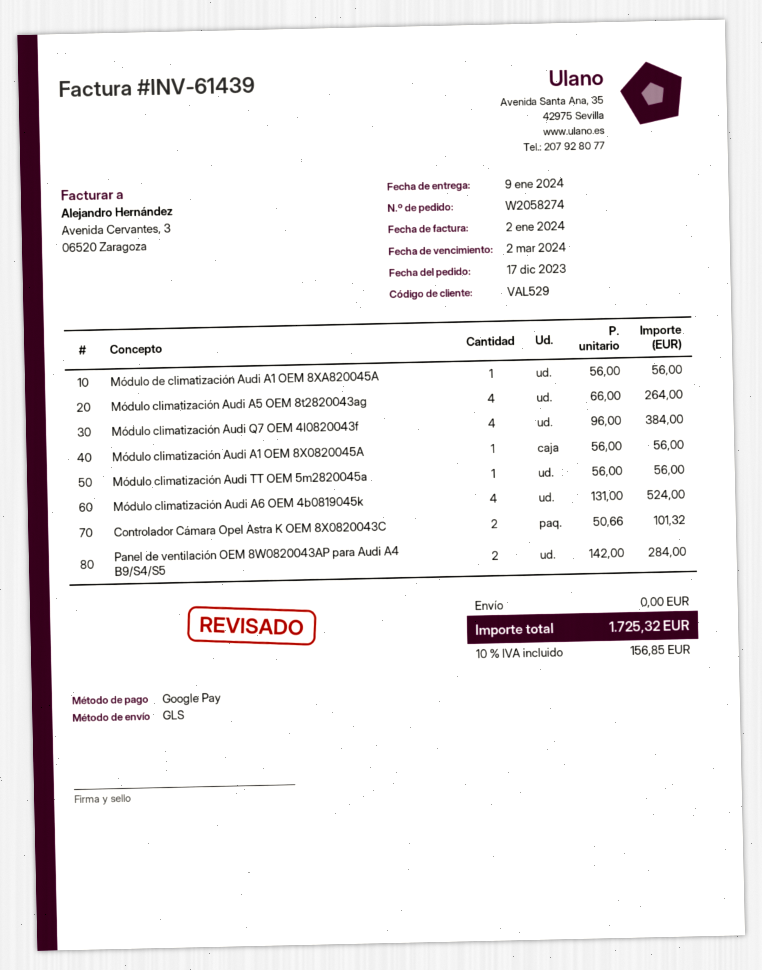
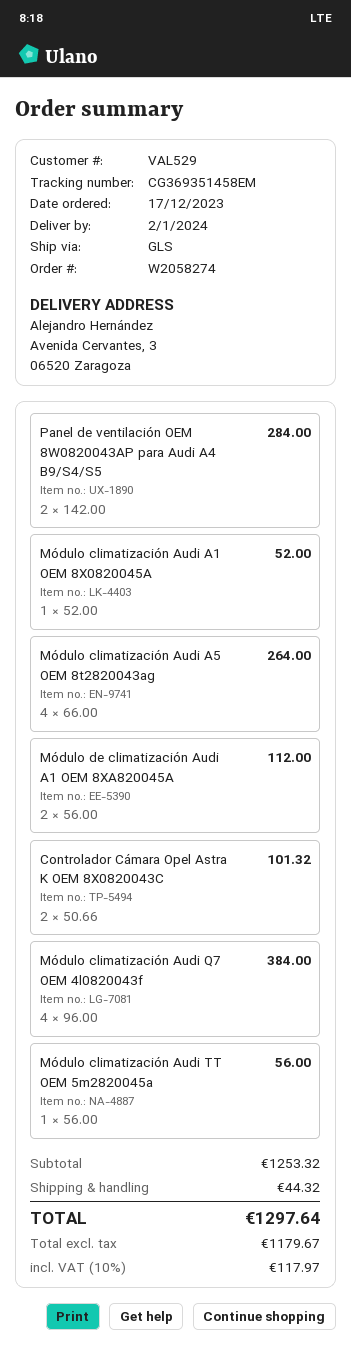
delivery date: 2024-01-09 -> 2024-01-02
Módulo de climatización Audi A1 OEM 8XA820045A: 1 x 56.00 = 56.00 -> 2 x 56.00 = 112.00
Módulo climatización Audi A1 OEM 8X0820045A: 1 x 56.00 = 56.00 -> 1 x 52.00 = 52.00
Módulo climatización Audi A6 OEM 4b0819045k: 4 x 131.00 = 524.00 -> none
shipping: 0.00 -> 44.32
tax: 10% = 156.85 -> 10% = 117.97
total: 1725.32 -> 1297.64

